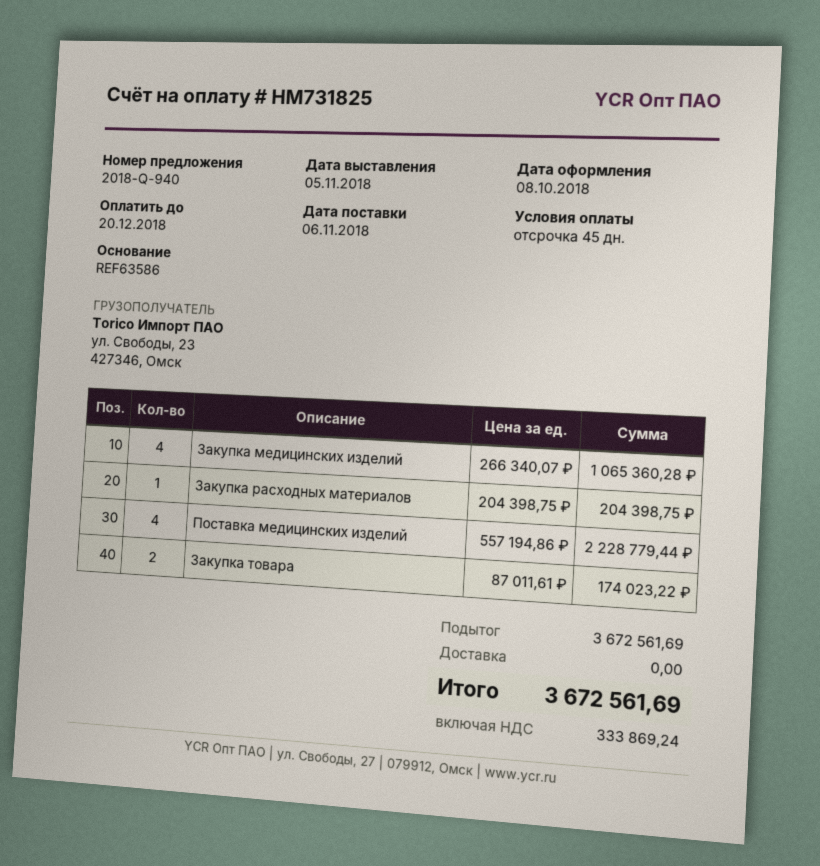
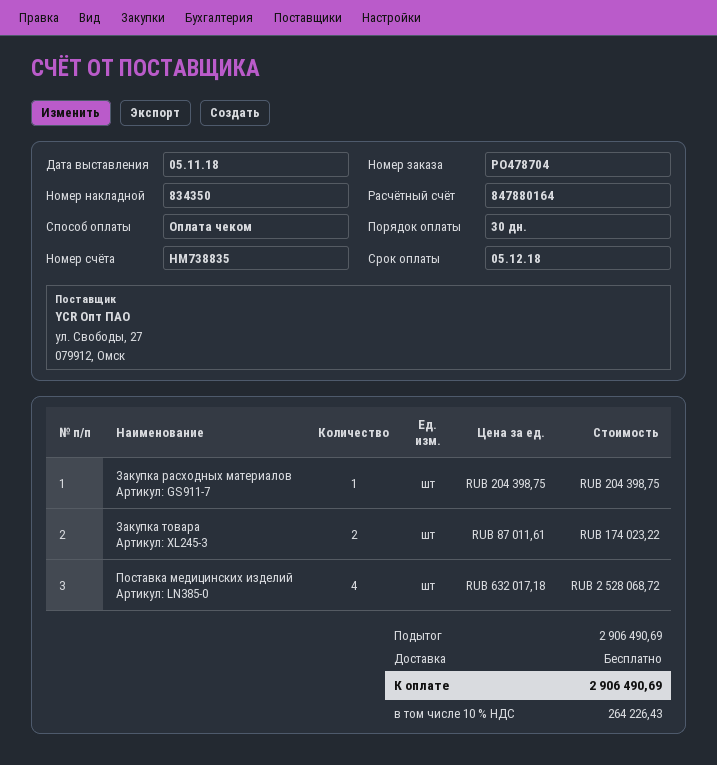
invoice number: HM731825 -> HM738835
payment terms: 45 days -> 30 days
due date: 2018-12-20 -> 2018-12-05
Закупка медицинских изделий: 4 x 266340.07 = 1065360.28 -> none
Поставка медицинских изделий: 4 x 557194.86 = 2228779.44 -> 4 x 632017.18 = 2528068.72
subtotal: 3672561.69 -> 2906490.69
tax: 333869.24 -> 264226.43
total: 3672561.69 -> 2906490.69

